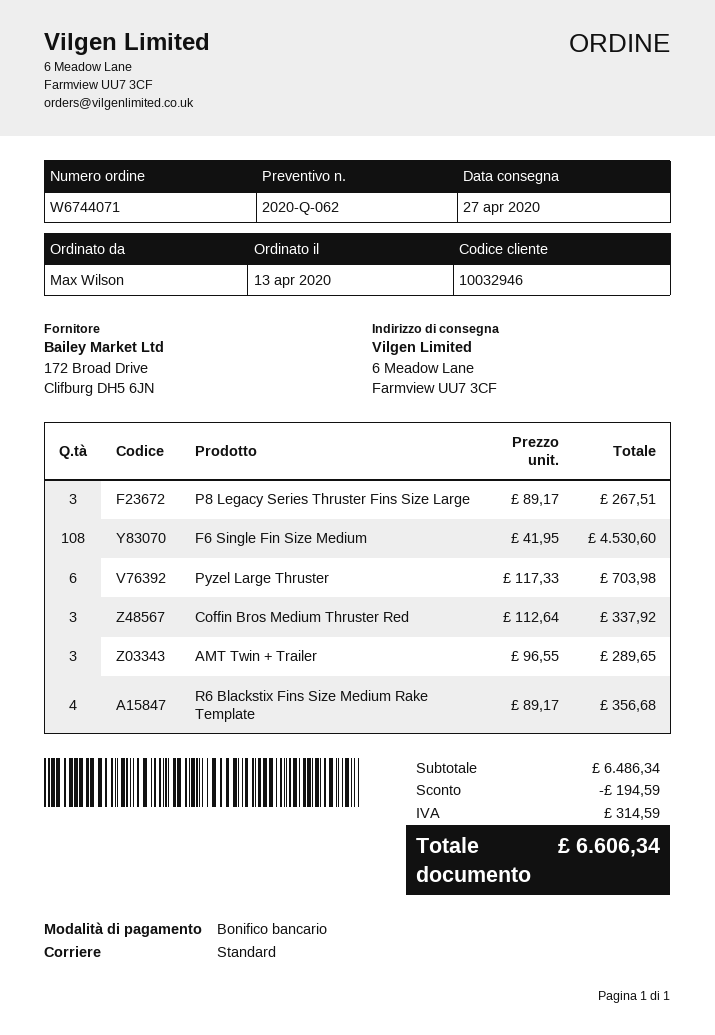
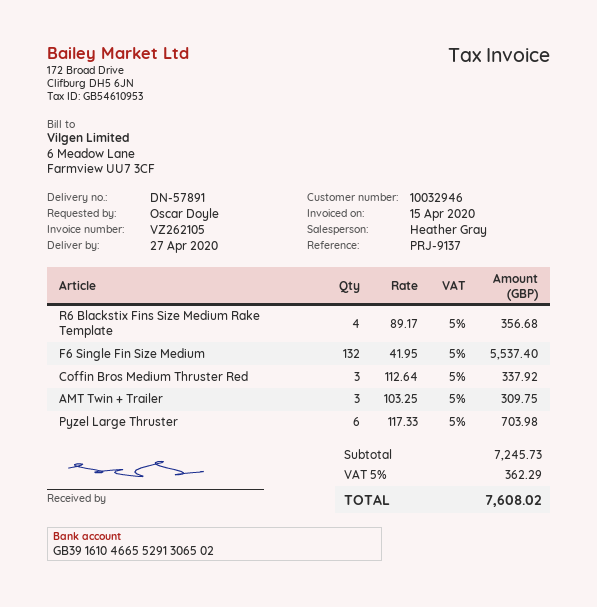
ordered by: Max Wilson -> Oscar Doyle
P8 Legacy Series Thruster Fins Size Large: 3 x 89.17 = 267.51 -> none
F6 Single Fin Size Medium: 108 x 41.95 = 4530.60 -> 132 x 41.95 = 5537.40
AMT Twin + Trailer: 3 x 96.55 = 289.65 -> 3 x 103.25 = 309.75
subtotal: 6486.34 -> 7245.73
discount: 194.59 -> none
tax: 314.59 -> 362.29
total: 6606.34 -> 7608.02

